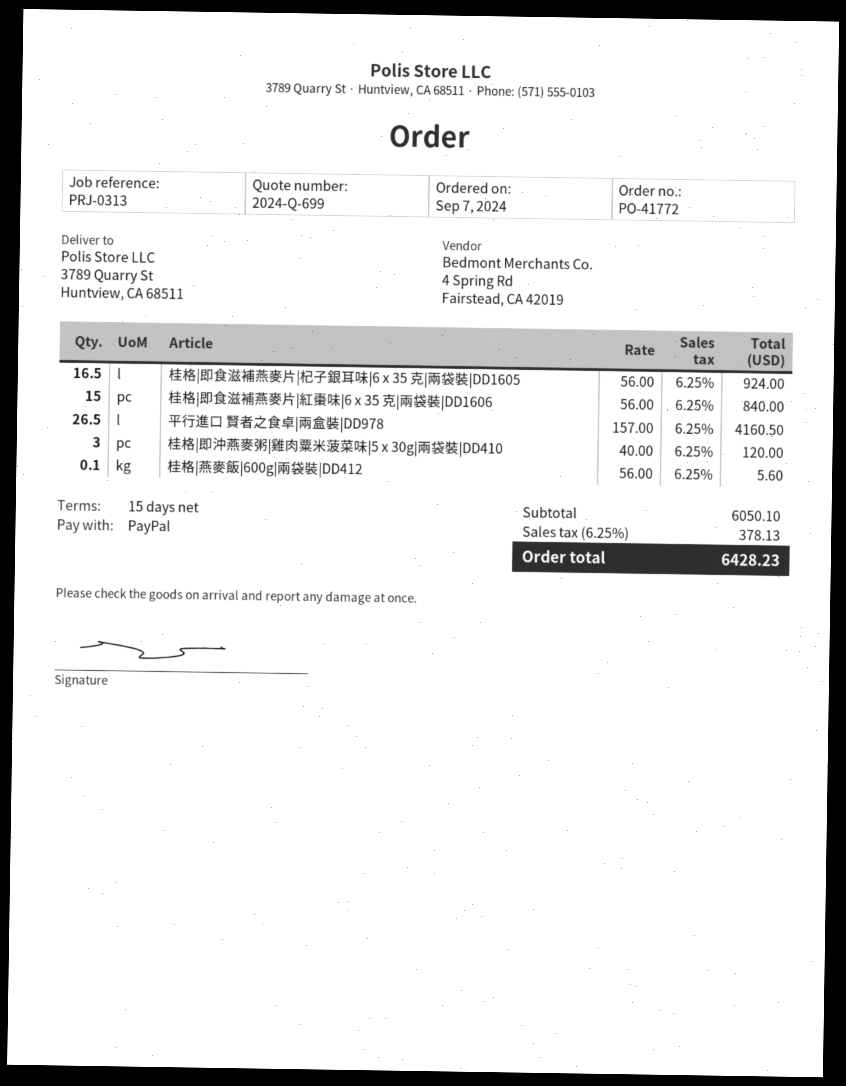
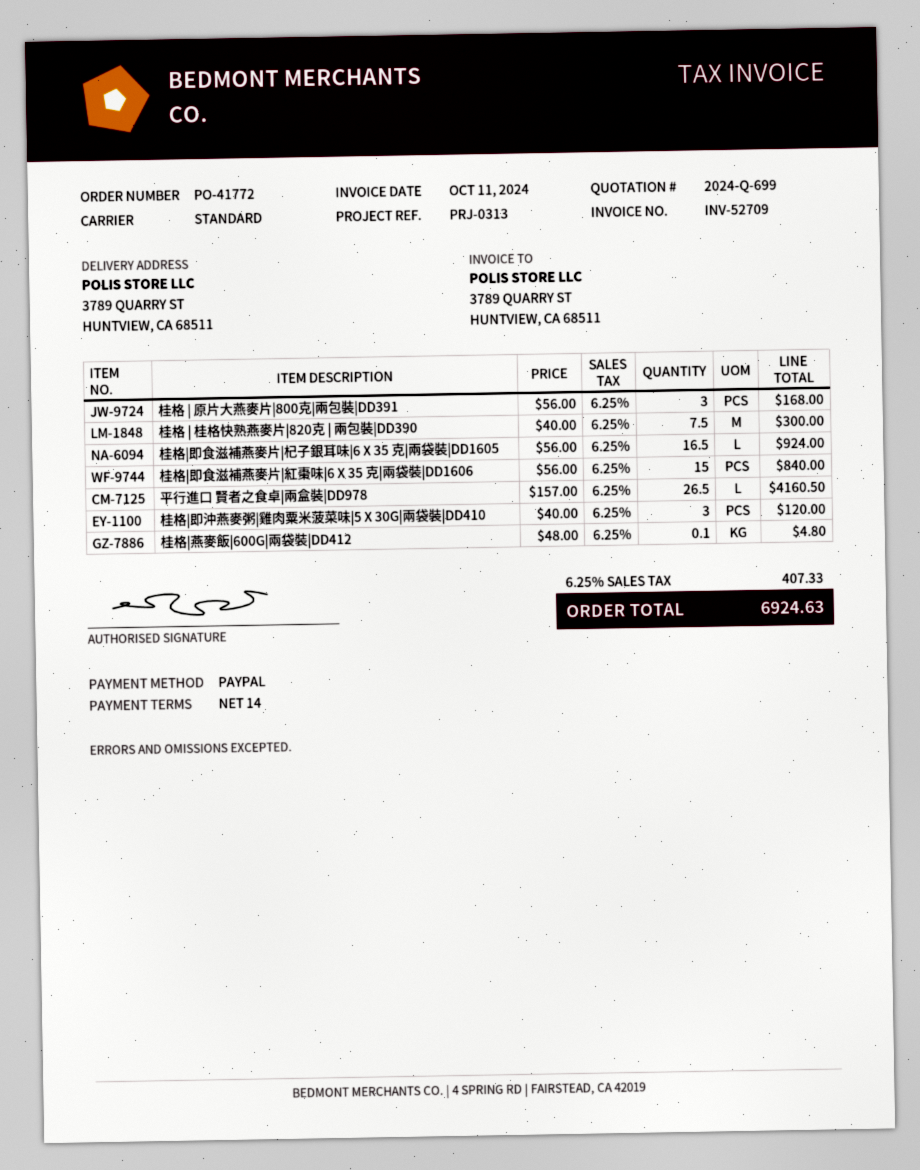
payment terms: 15 days -> 14 days
桂格|燕麥飯|600g|兩袋裝|DD412: 0.1 x 56.00 = 5.60 -> 0.1 x 48.00 = 4.80
桂格 | 原片大燕麥片|800克|兩包裝|DD391: none -> 3 x 56.00 = 168.00
桂格 | 桂格快熟燕麥片|820克 | 兩包裝|DD390: none -> 7.5 x 40.00 = 300.00
tax: 6.25% = 378.13 -> 6.25% = 407.33
total: 6428.23 -> 6924.63

